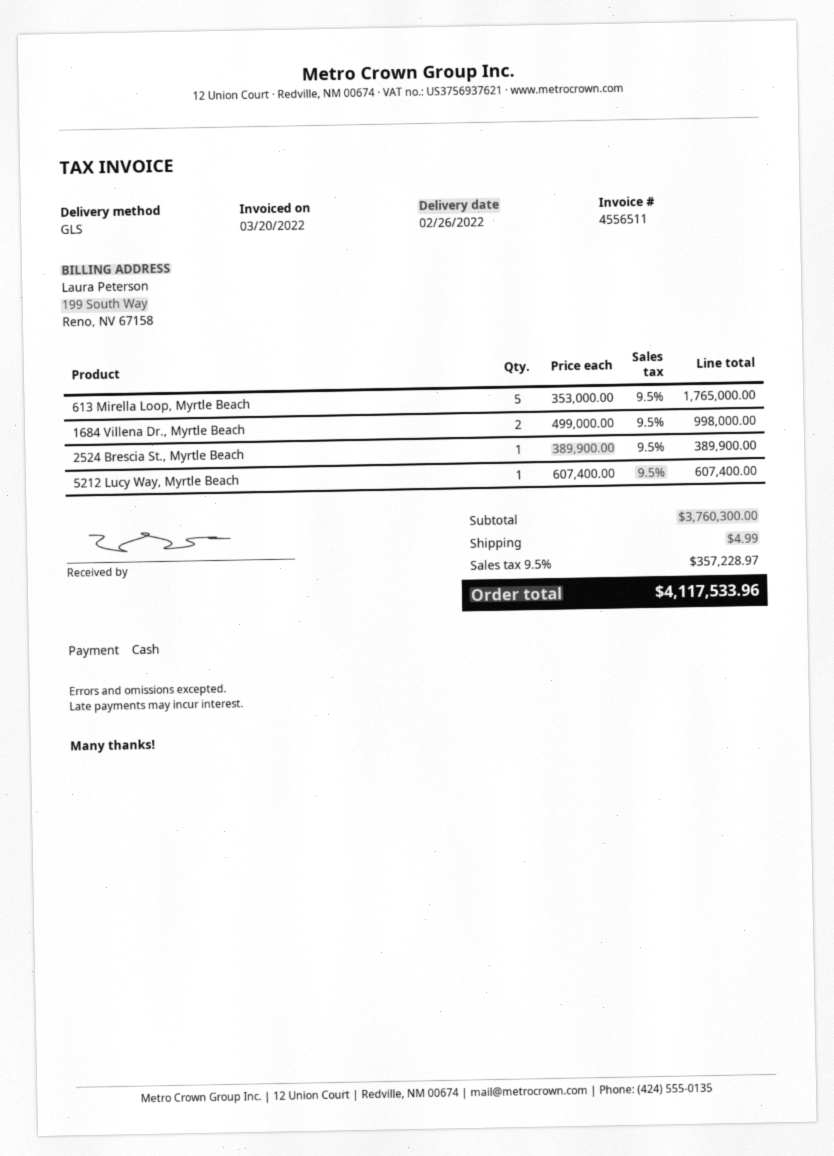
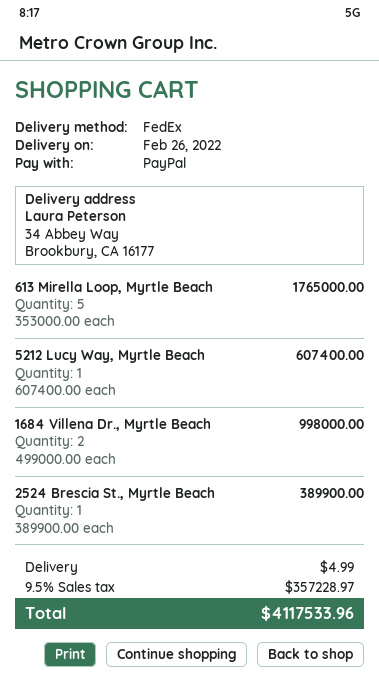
payment method: cash -> PayPal
shipping method: GLS -> FedEx

